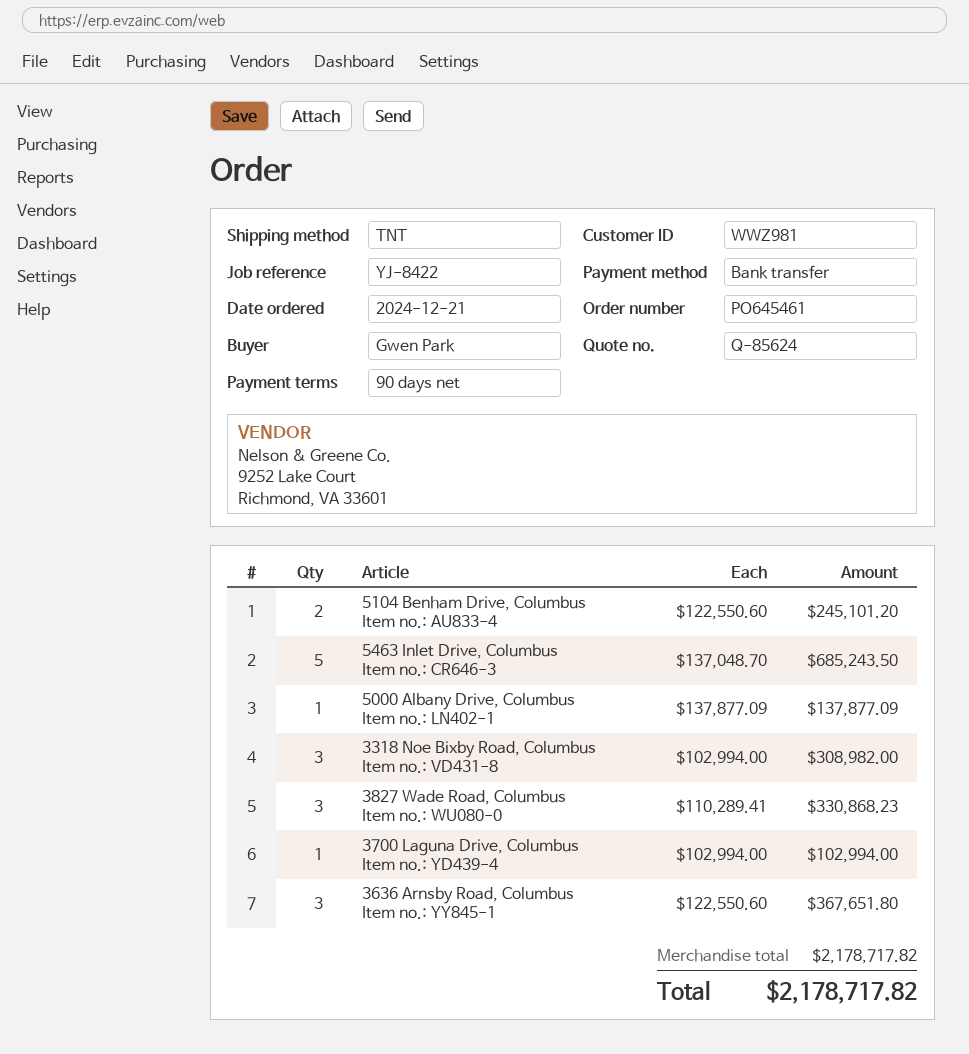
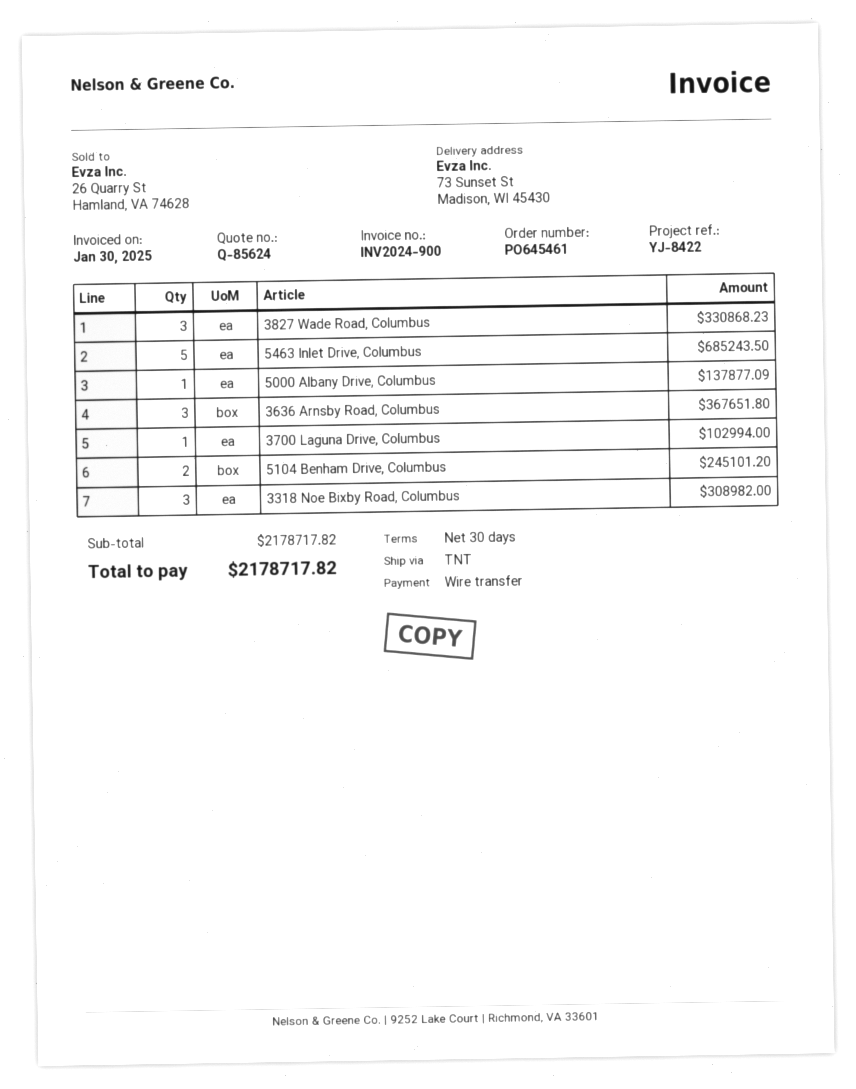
payment terms: 90 days -> 30 days

